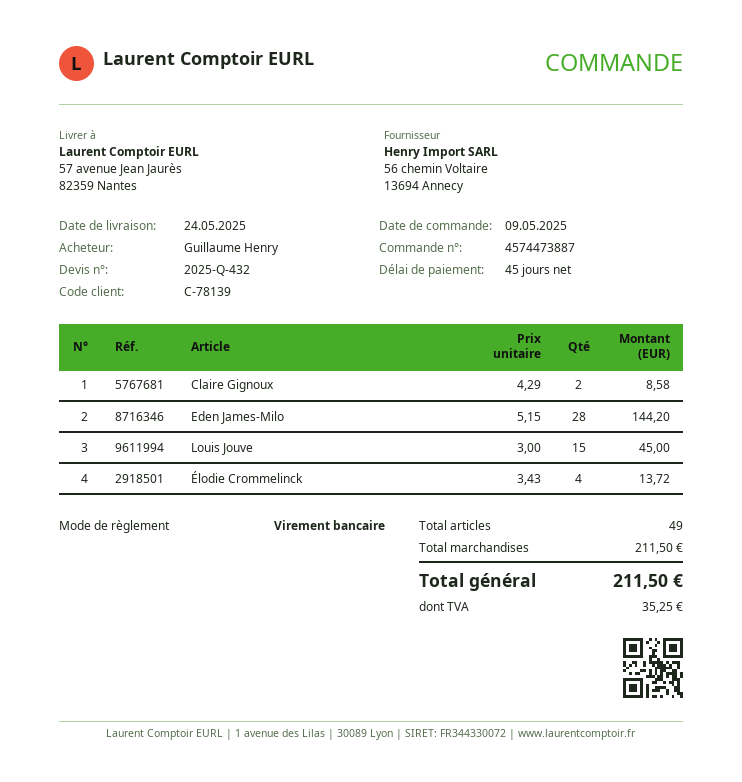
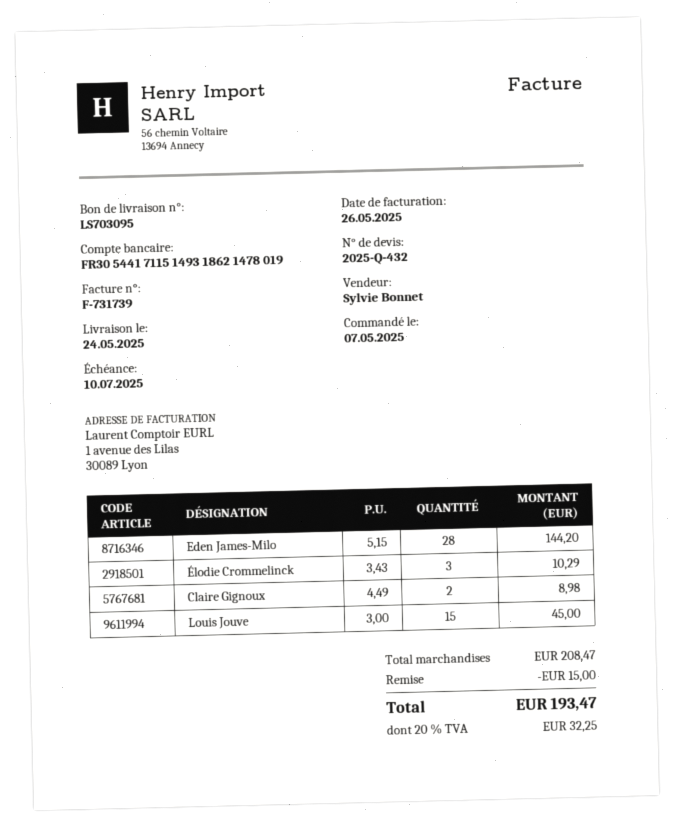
order date: 2025-05-09 -> 2025-05-07
Claire Gignoux: 2 x 4.29 = 8.58 -> 2 x 4.49 = 8.98
Élodie Crommelinck: 4 x 3.43 = 13.72 -> 3 x 3.43 = 10.29
subtotal: 211.50 -> 208.47
discount: none -> 15.00
tax: 35.25 -> 32.25
total: 211.50 -> 193.47

